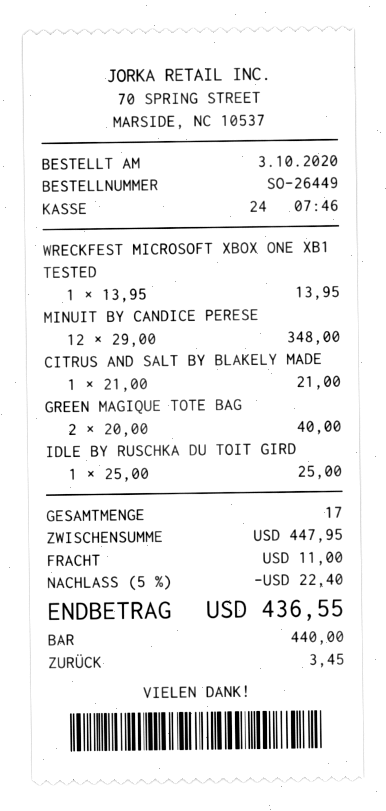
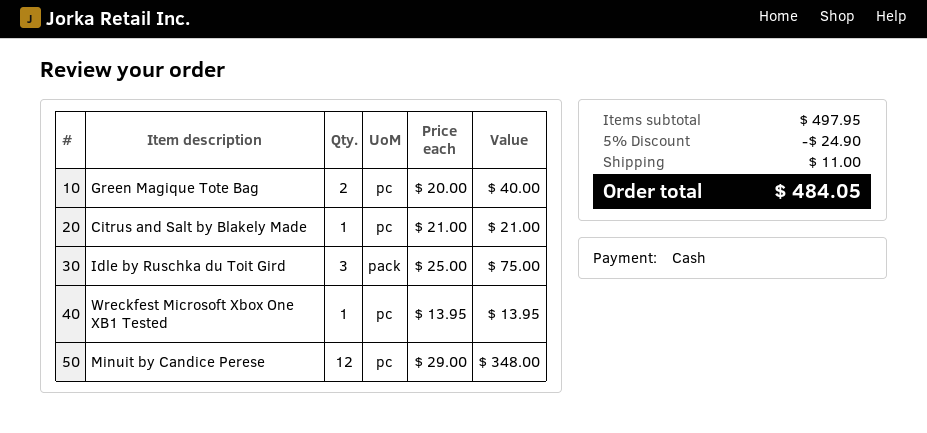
IDLE BY RUSCHKA DU TOIT GIRD: 1 x 25.00 = 25.00 -> 3 x 25.00 = 75.00
subtotal: 447.95 -> 497.95
discount: 5% = 22.40 -> 5% = 24.90
total: 436.55 -> 484.05

